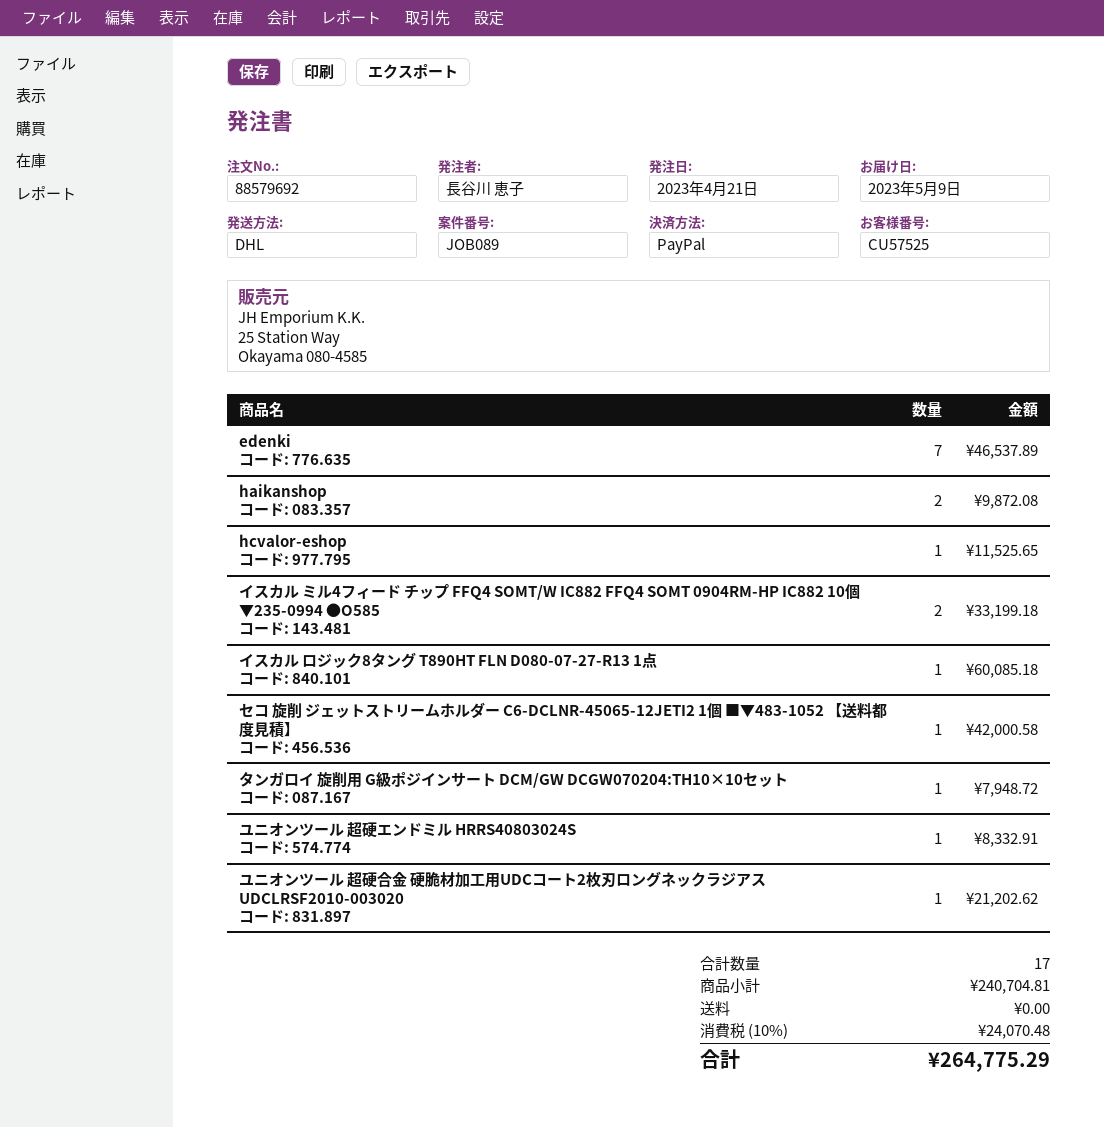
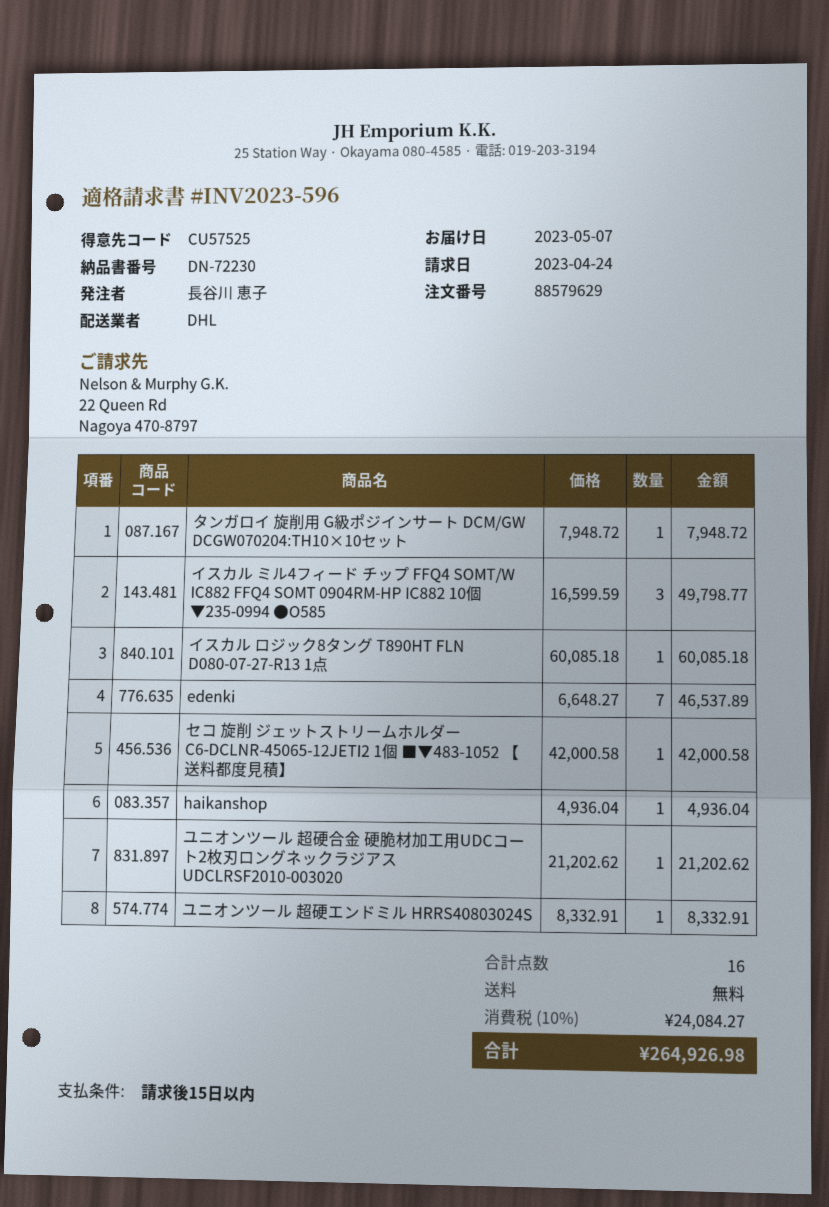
order number: 88579692 -> 88579629
delivery date: 2023-05-09 -> 2023-05-07
haikanshop: 2 for 9872.08 -> 1 for 4936.04
hcvalor-eshop: 1 for 11525.65 -> none
イスカル ミル4フィード チップ FFQ4 SOMT/W IC882 FFQ4 SOMT 0904RM-HP IC882 10個 ▼235-0994 ●O585: 2 for 33199.18 -> 3 for 49798.77
total quantity: 17 -> 16
tax: 10% = 24070.48 -> 10% = 24084.27
total: 264775.29 -> 264926.98

